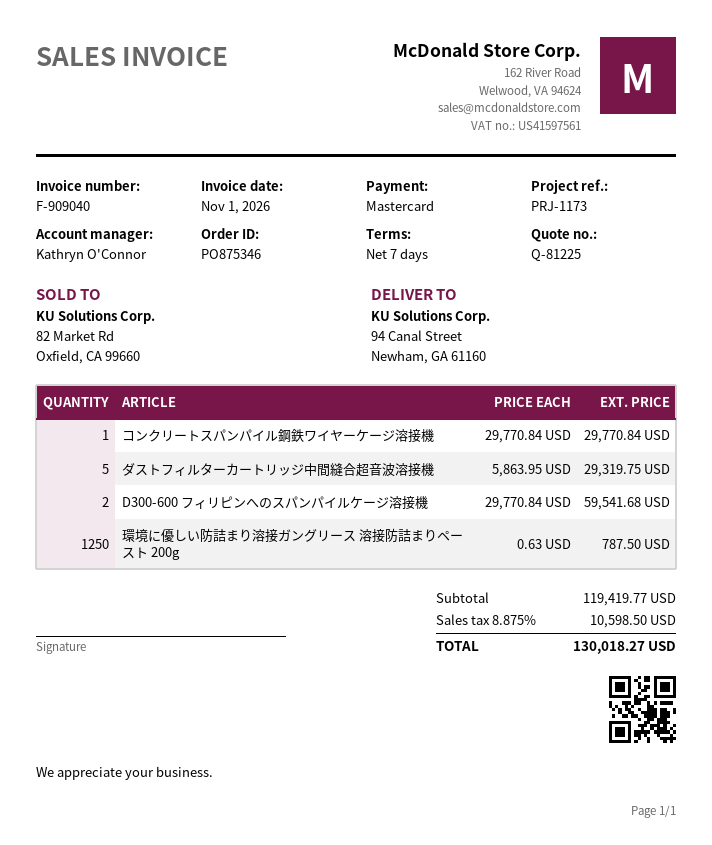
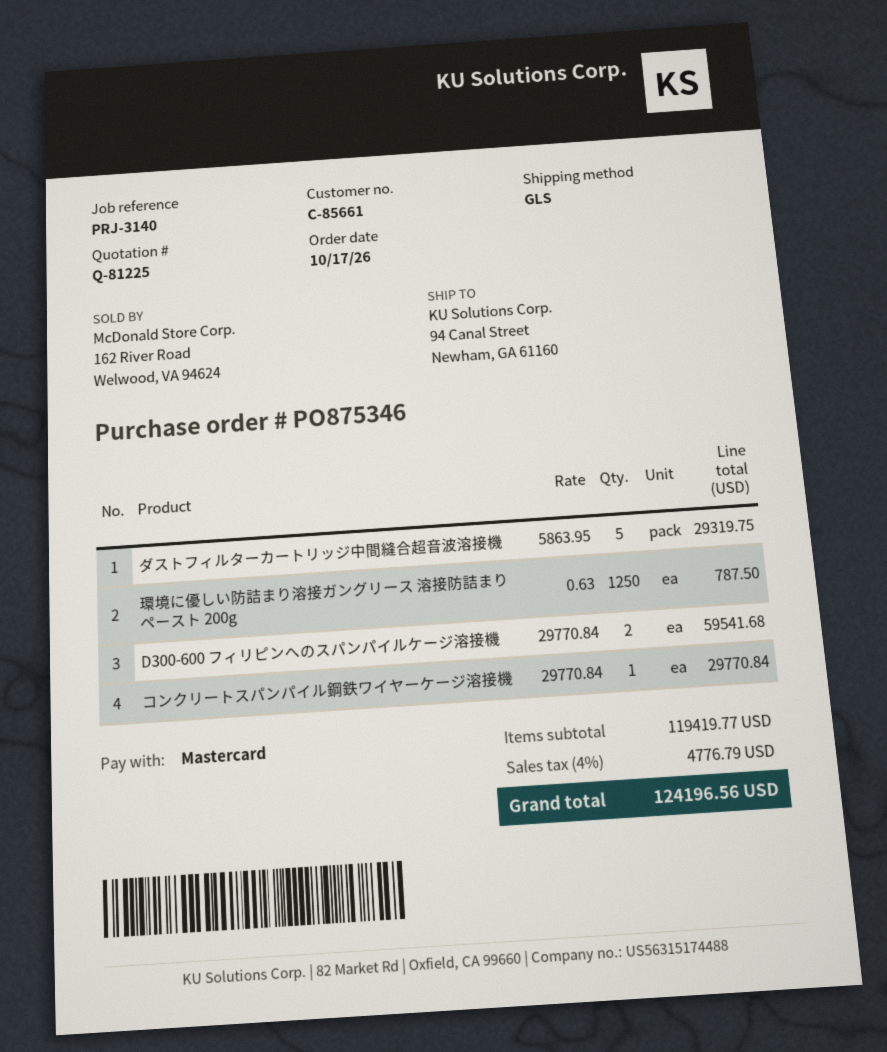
reference: PRJ-1173 -> PRJ-3140
tax: 8.875% = 10598.50 -> 4% = 4776.79
total: 130018.27 -> 124196.56

